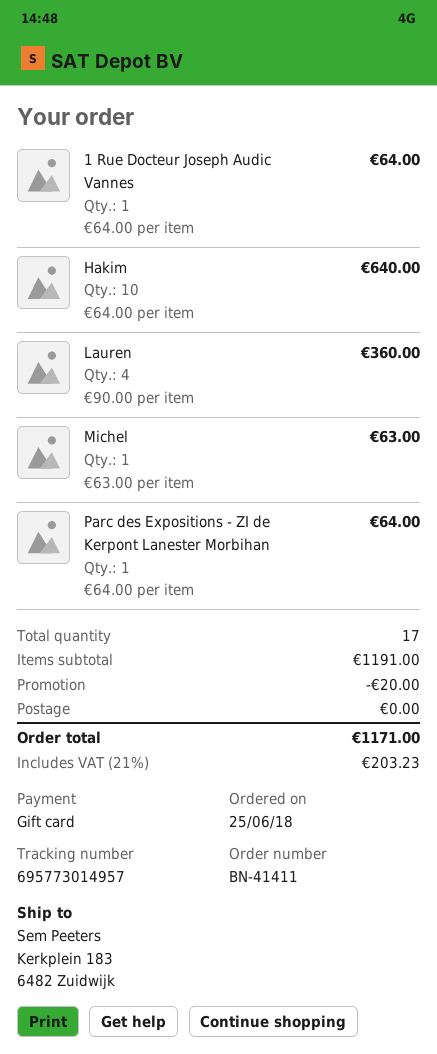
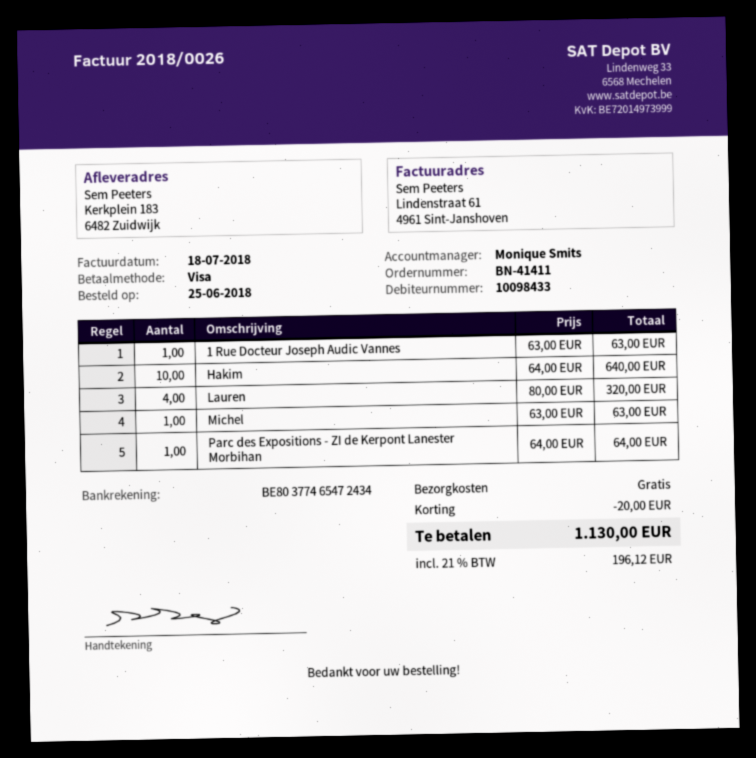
payment method: gift card -> Visa
1 Rue Docteur Joseph Audic Vannes: 1 x 64.00 = 64.00 -> 1 x 63.00 = 63.00
Lauren: 4 x 90.00 = 360.00 -> 4 x 80.00 = 320.00
tax: 21% = 203.23 -> 21% = 196.12
total: 1171.00 -> 1130.00

